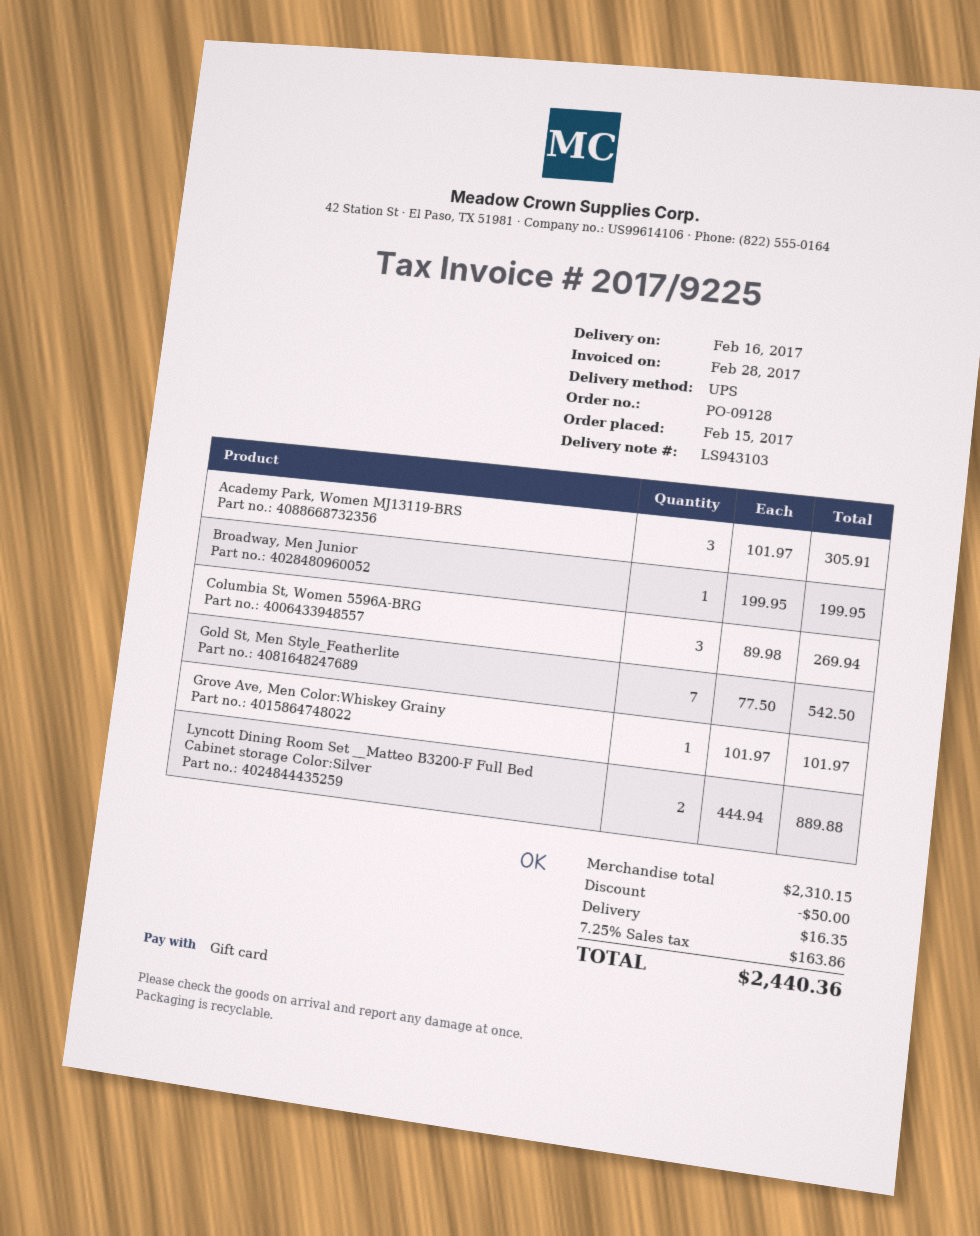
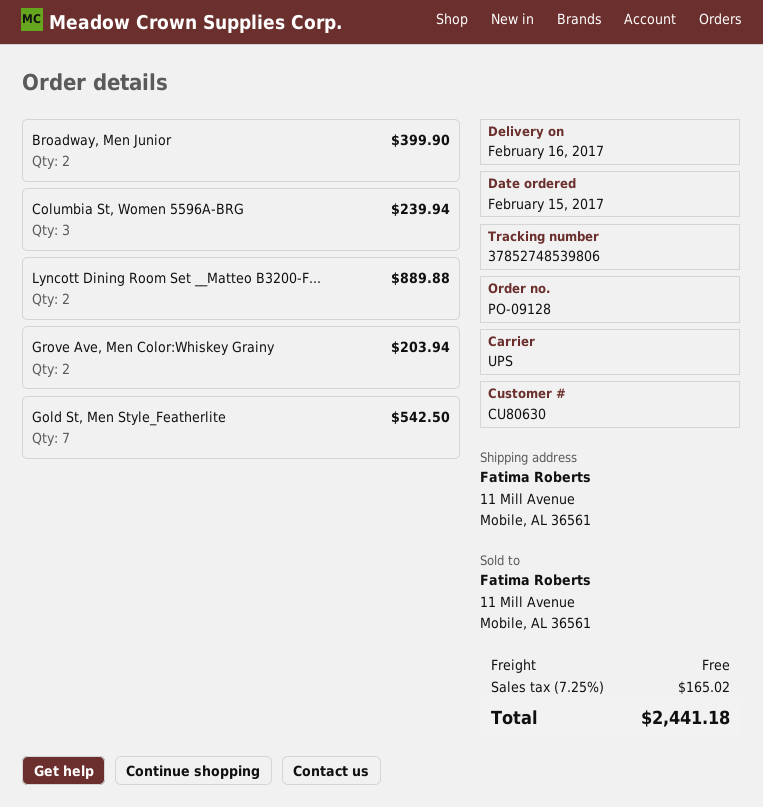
Academy Park, Women MJ13119-BRS: 3 for 305.91 -> none
Broadway, Men Junior: 1 for 199.95 -> 2 for 399.90
Columbia St, Women 5596A-BRG: 3 for 269.94 -> 3 for 239.94
Grove Ave, Men Color:Whiskey Grainy: 1 for 101.97 -> 2 for 203.94
discount: 50.00 -> none
shipping: 16.35 -> 0.00
tax: 7.25% = 163.86 -> 7.25% = 165.02
total: 2440.36 -> 2441.18

